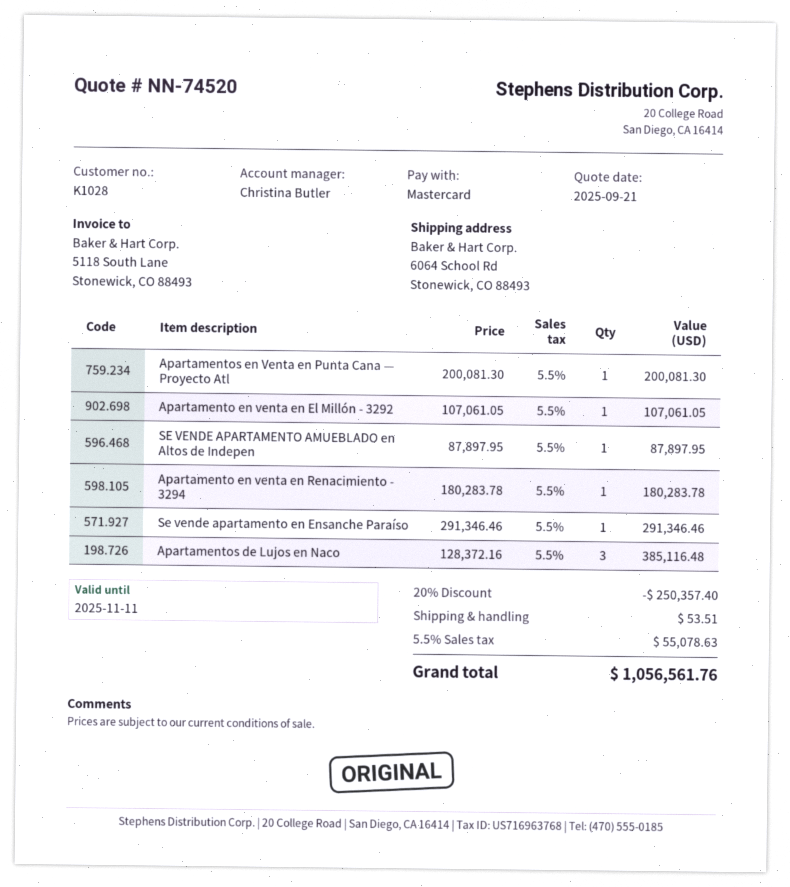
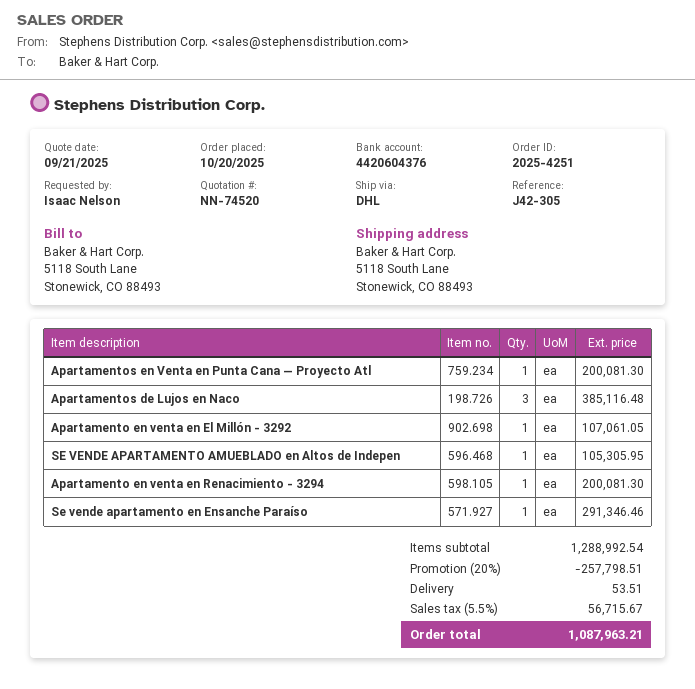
ship to: 6064 School Rd, Stonewick, CO 88493 -> 5118 South Lane, Stonewick, CO 88493
SE VENDE APARTAMENTO AMUEBLADO en Altos de Indepen: 1 for 87897.95 -> 1 for 105305.95
Apartamento en venta en Renacimiento - 3294: 1 for 180283.78 -> 1 for 200081.30
discount: 20% = 250357.40 -> 20% = 257798.51
tax: 5.5% = 55078.63 -> 5.5% = 56715.67
total: 1056561.76 -> 1087963.21

